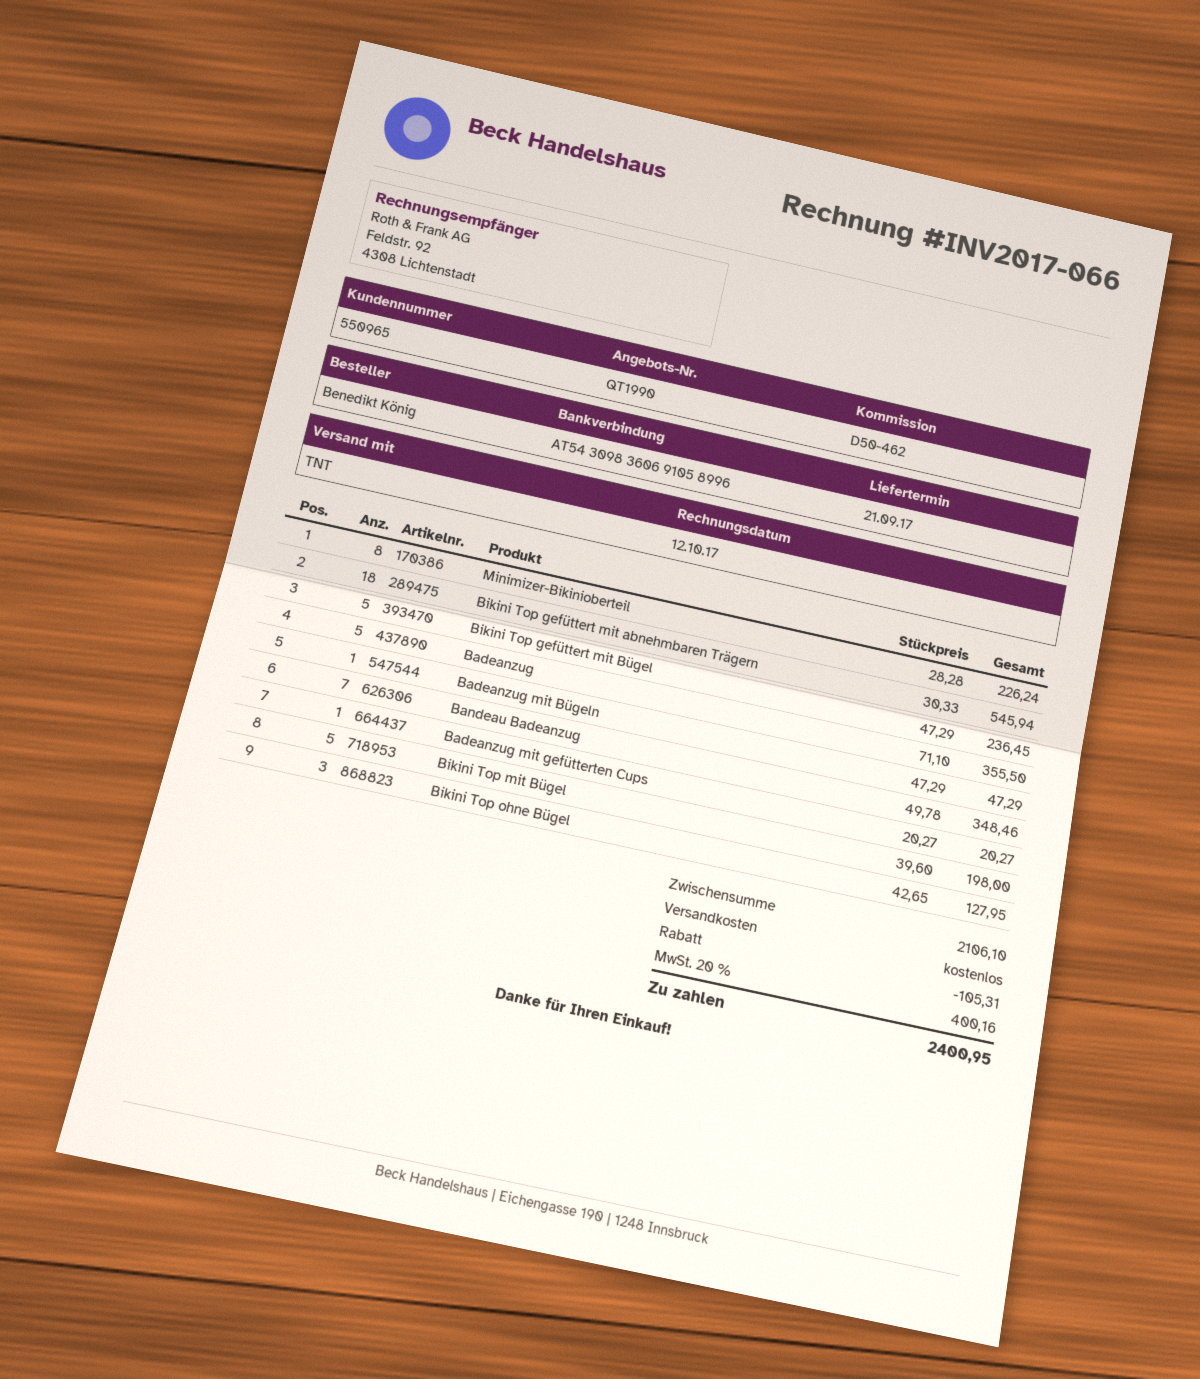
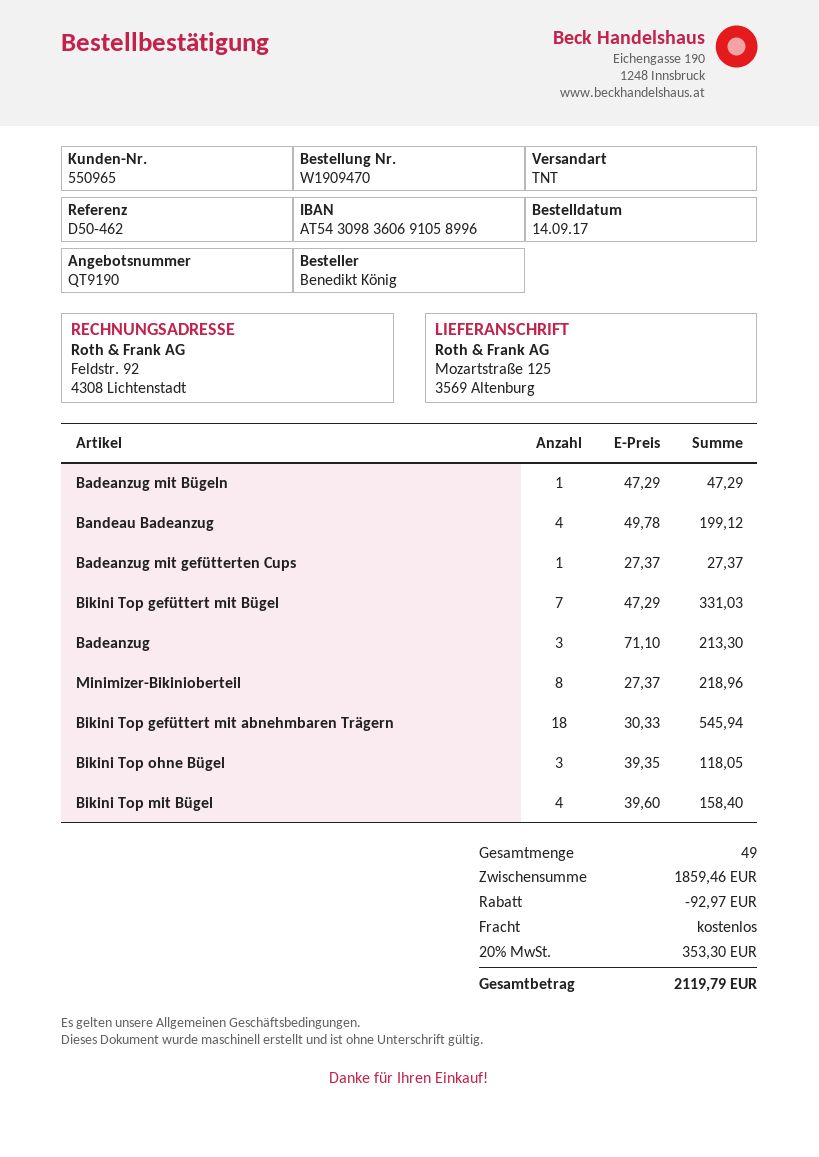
quote number: QT1990 -> QT9190
Minimizer-Bikinioberteil: 8 x 28.28 = 226.24 -> 8 x 27.37 = 218.96
Bikini Top gefüttert mit Bügel: 5 x 47.29 = 236.45 -> 7 x 47.29 = 331.03
Badeanzug: 5 x 71.10 = 355.50 -> 3 x 71.10 = 213.30
Bandeau Badeanzug: 7 x 49.78 = 348.46 -> 4 x 49.78 = 199.12
Badeanzug mit gefütterten Cups: 1 x 20.27 = 20.27 -> 1 x 27.37 = 27.37
Bikini Top mit Bügel: 5 x 39.60 = 198.00 -> 4 x 39.60 = 158.40
Bikini Top ohne Bügel: 3 x 42.65 = 127.95 -> 3 x 39.35 = 118.05
subtotal: 2106.10 -> 1859.46
discount: 105.31 -> 92.97
tax: 20% = 400.16 -> 20% = 353.30
total: 2400.95 -> 2119.79

